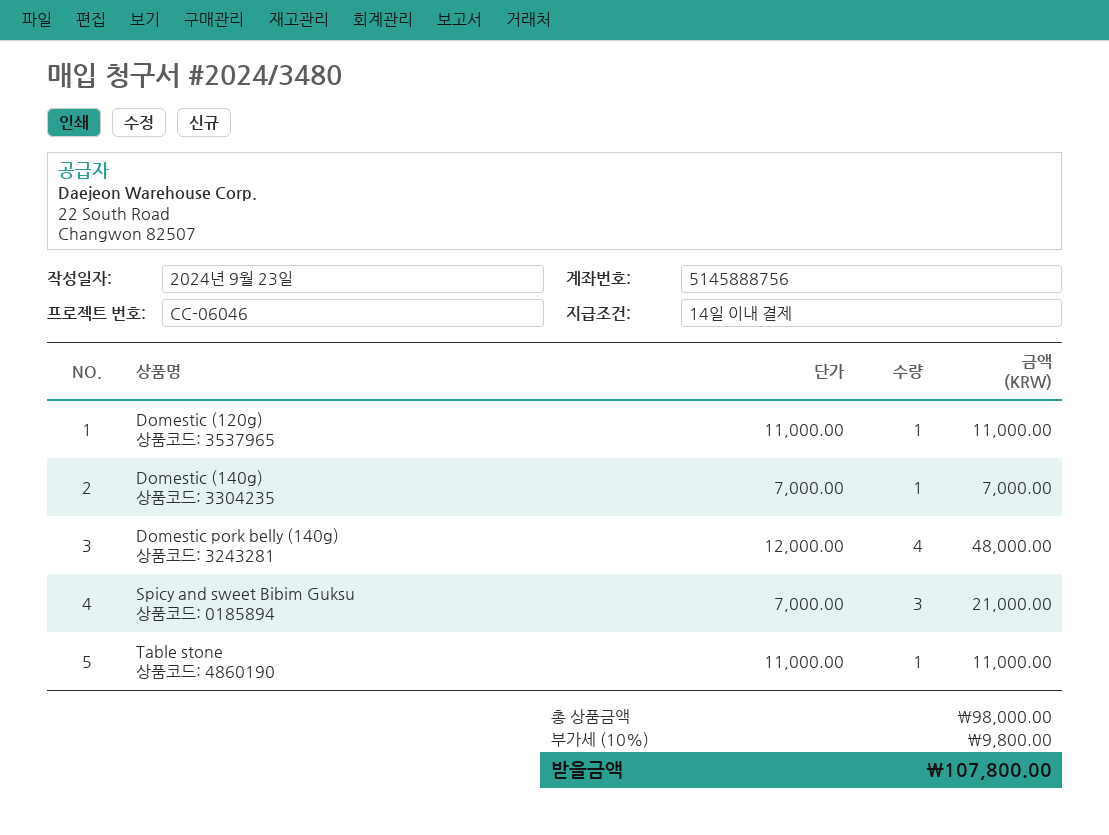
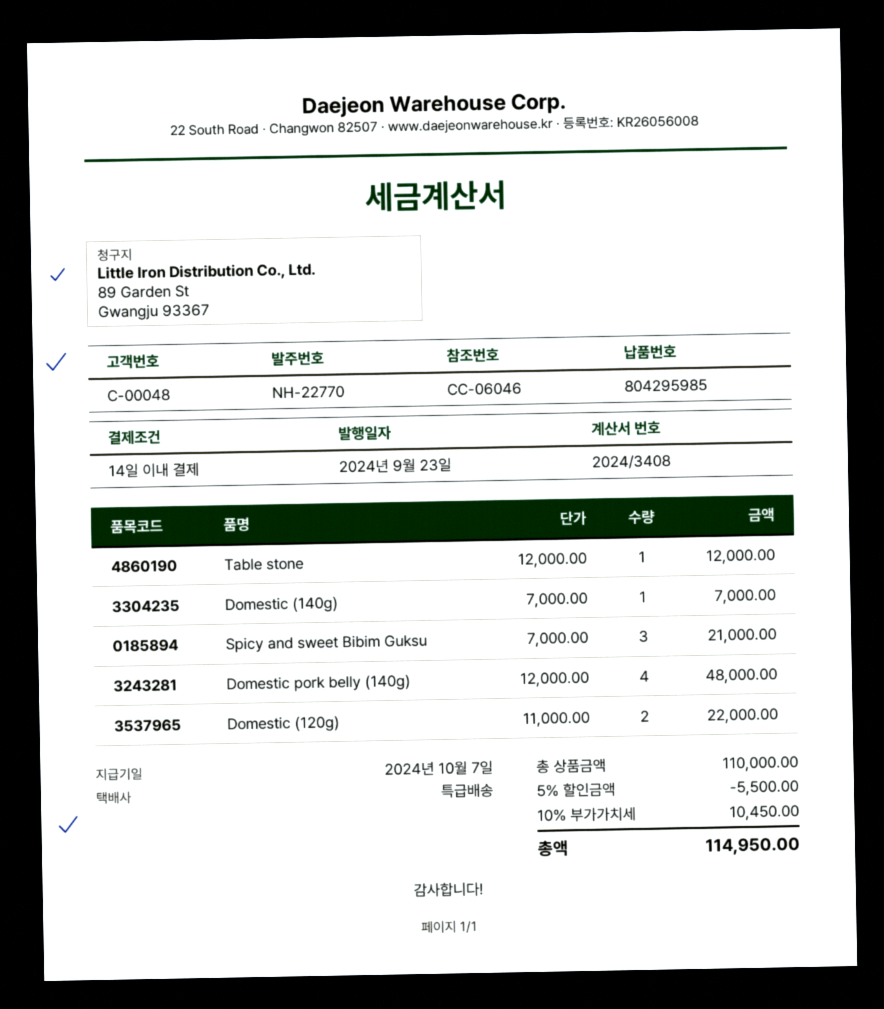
invoice number: 2024/3480 -> 2024/3408
Domestic (120g): 1 x 11000.00 = 11000.00 -> 2 x 11000.00 = 22000.00
Table stone: 1 x 11000.00 = 11000.00 -> 1 x 12000.00 = 12000.00
subtotal: 98000.00 -> 110000.00
discount: none -> 5% = 5500.00
tax: 10% = 9800.00 -> 10% = 10450.00
total: 107800.00 -> 114950.00

